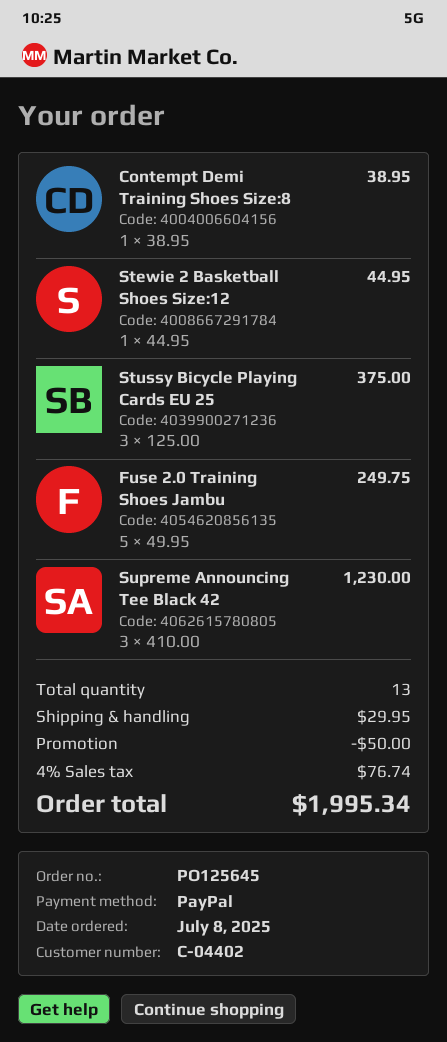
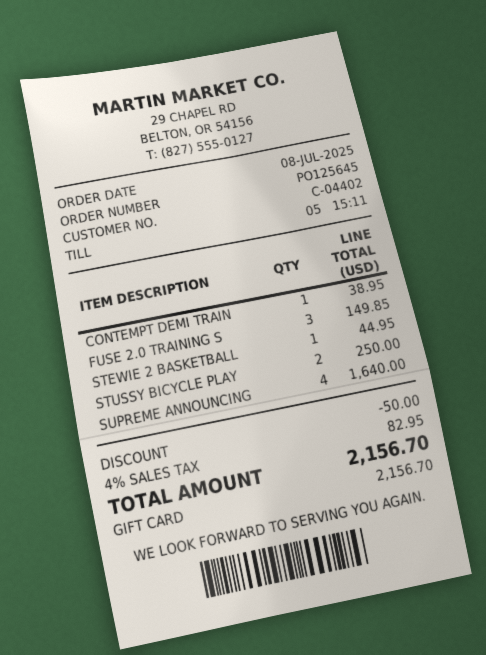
payment method: PayPal -> gift card
Stussy Bicycle Playing Cards EU 25: 3 for 375.00 -> 2 for 250.00
Fuse 2.0 Training Shoes Jambu: 5 for 249.75 -> 3 for 149.85
Supreme Announcing Tee Black 42: 3 for 1230.00 -> 4 for 1640.00
shipping: 29.95 -> none
tax: 4% = 76.74 -> 4% = 82.95
total: 1995.34 -> 2156.70

